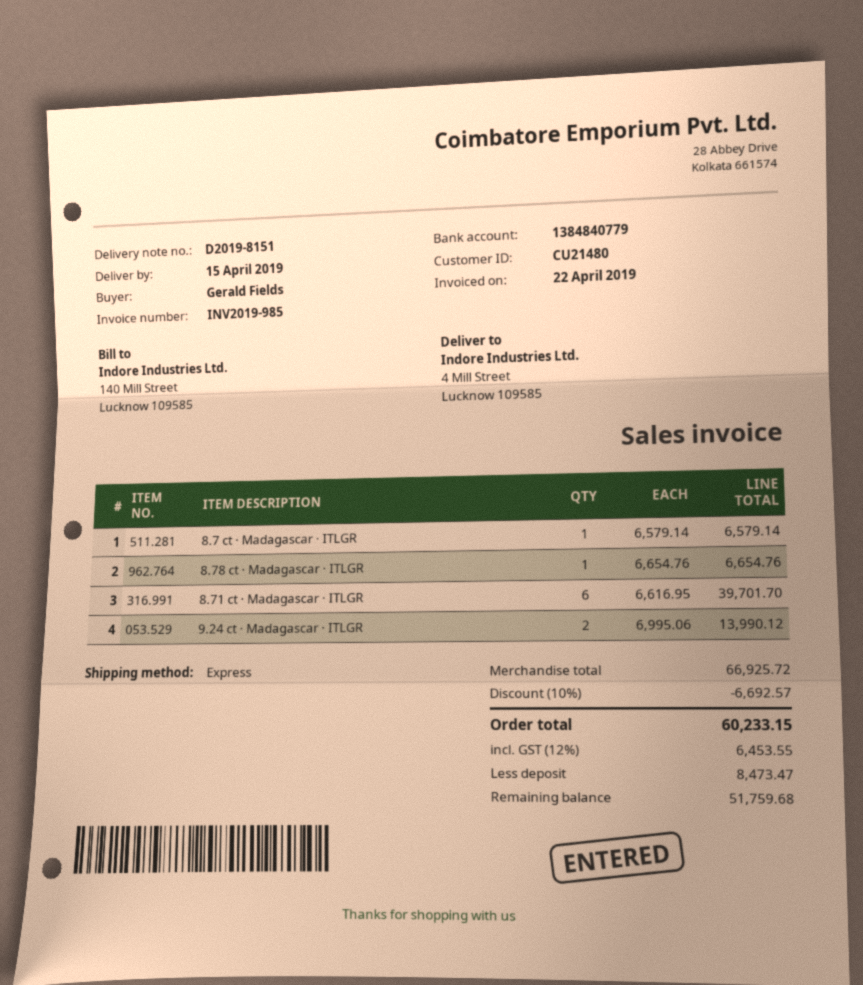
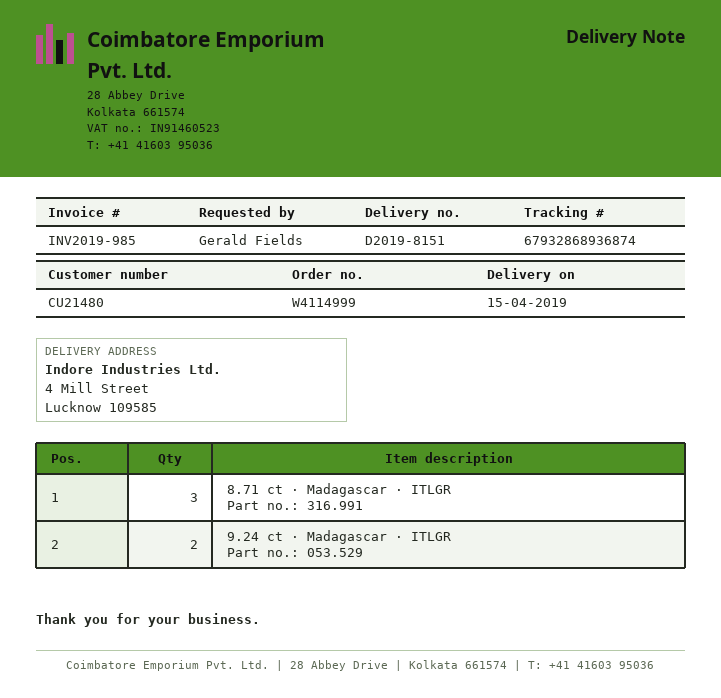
8.7 ct · Madagascar · ITLGR: 1 -> none
8.78 ct · Madagascar · ITLGR: 1 -> none
8.71 ct · Madagascar · ITLGR: 6 -> 3

